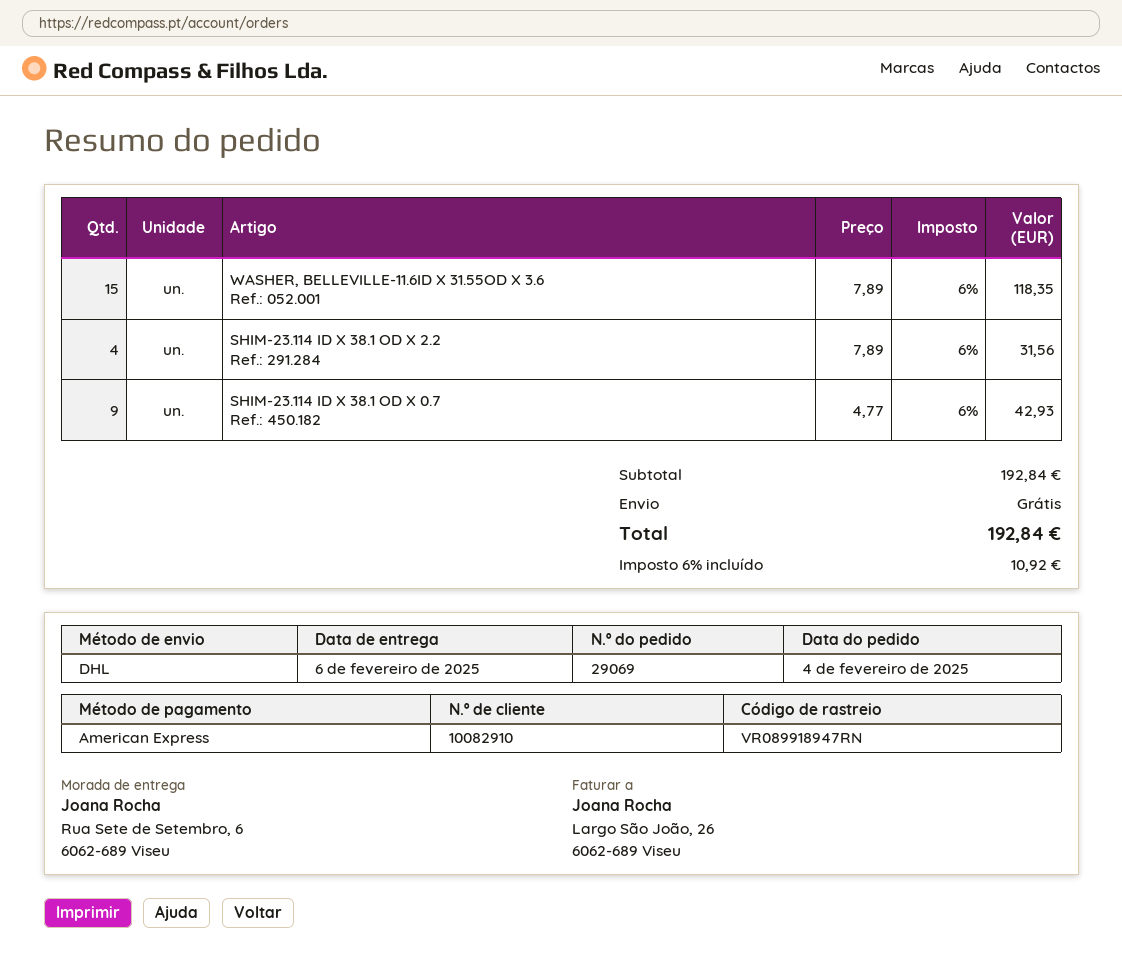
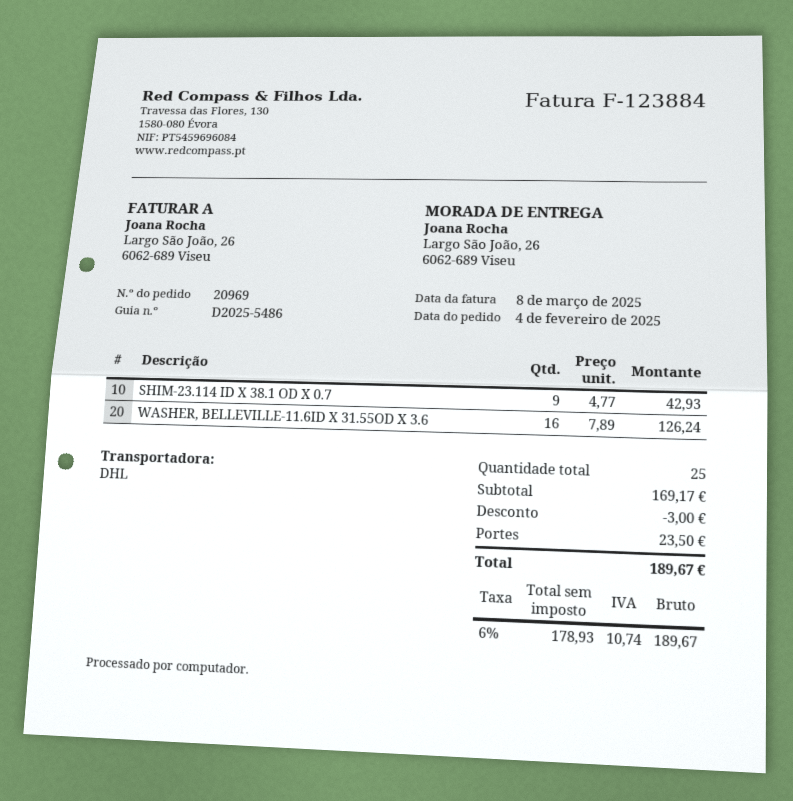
order number: 29069 -> 20969
ship to: Rua Sete de Setembro, 6, 6062-689 Viseu -> Largo São João, 26, 6062-689 Viseu
WASHER, BELLEVILLE-11.6ID X 31.55OD X 3.6: 15 x 7.89 = 118.35 -> 16 x 7.89 = 126.24
SHIM-23.114 ID X 38.1 OD X 2.2: 4 x 7.89 = 31.56 -> none
subtotal: 192.84 -> 169.17
discount: none -> 3.00
shipping: 0.00 -> 23.50
tax: 6% = 10.92 -> 6% = 10.74
total: 192.84 -> 189.67

